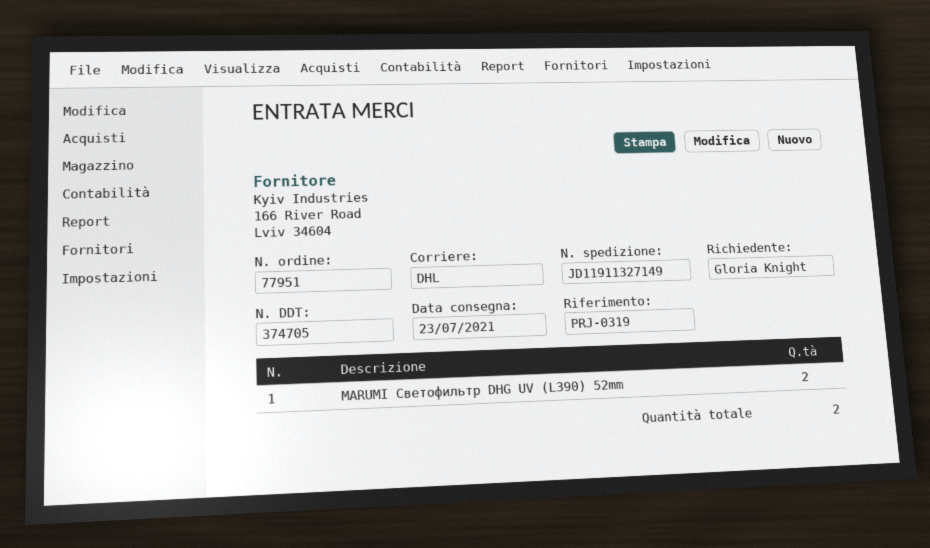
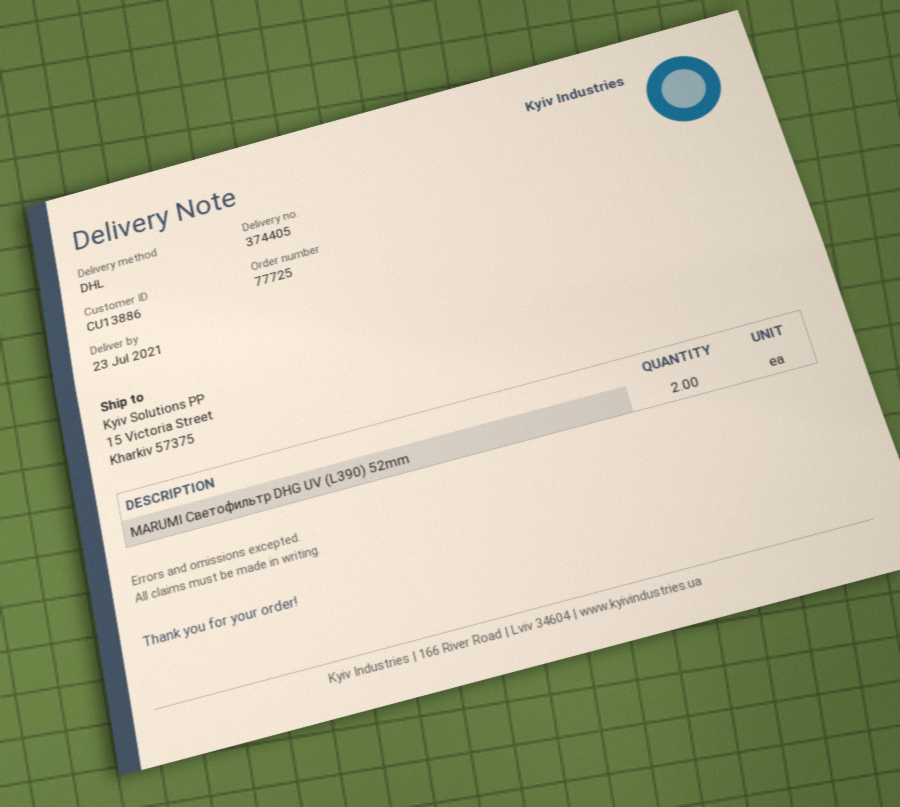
order number: 77951 -> 77725
delivery note number: 374705 -> 374405

